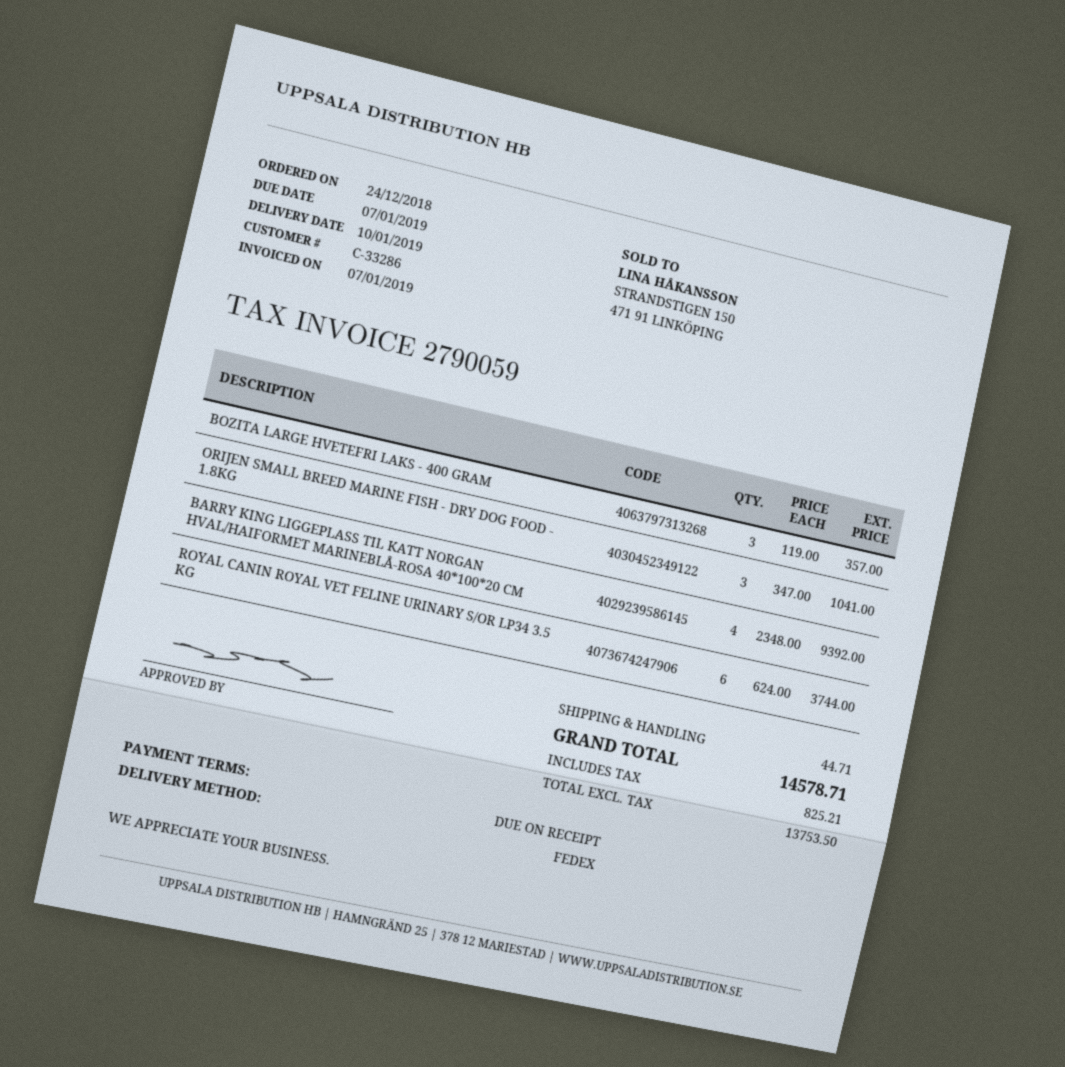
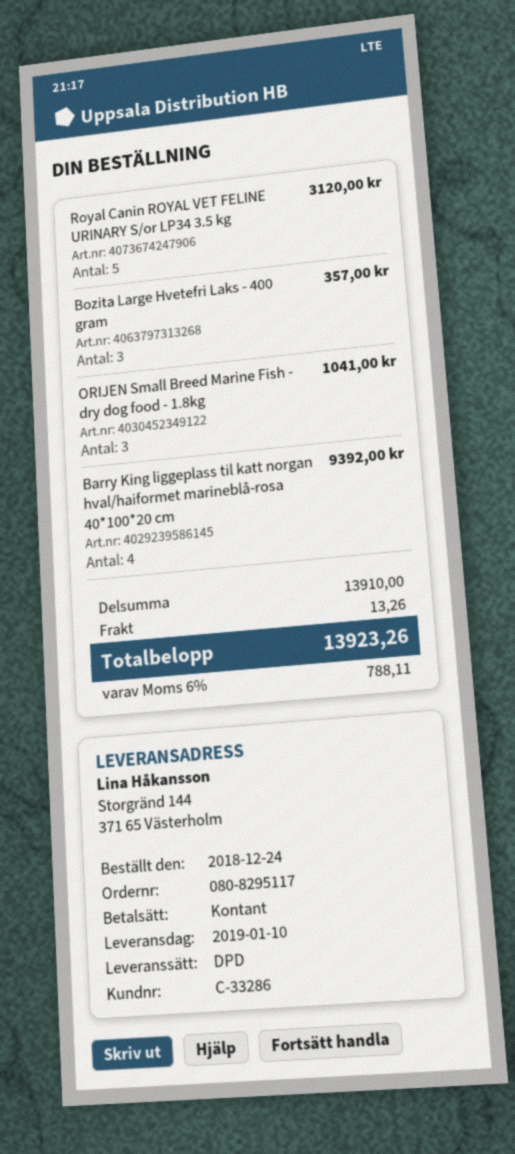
shipping method: FedEx -> DPD
ROYAL CANIN ROYAL VET FELINE URINARY S/OR LP34 3.5 KG: 6 for 3744.00 -> 5 for 3120.00
shipping: 44.71 -> 13.26
tax: 825.21 -> 788.11
total: 14578.71 -> 13923.26

